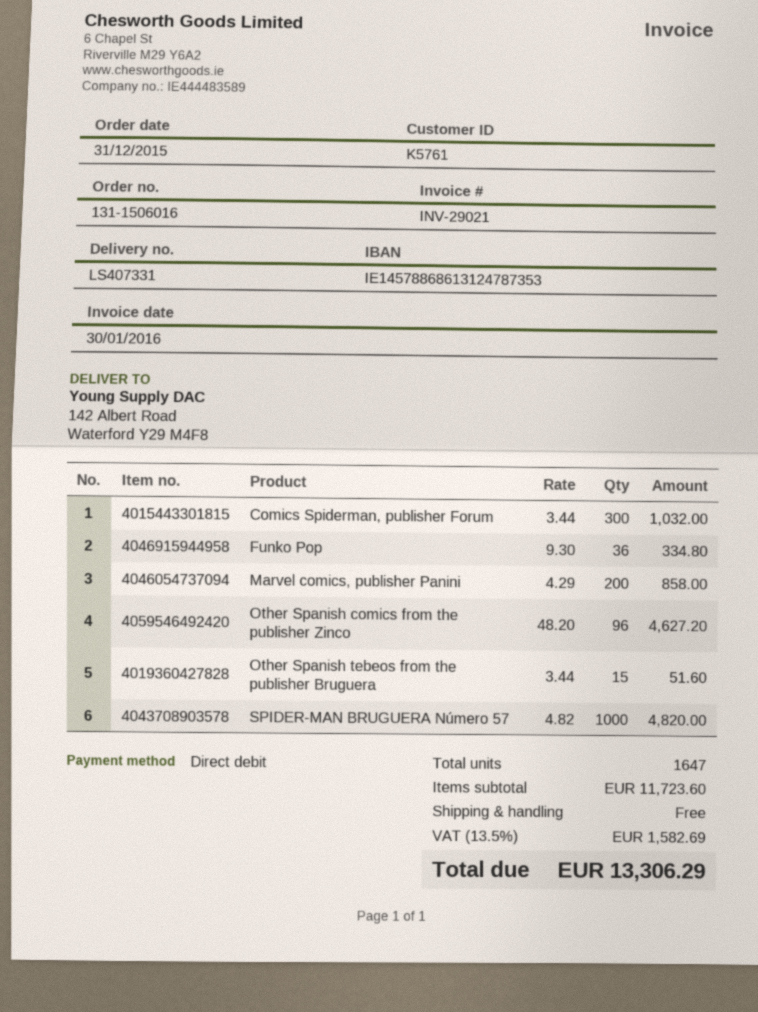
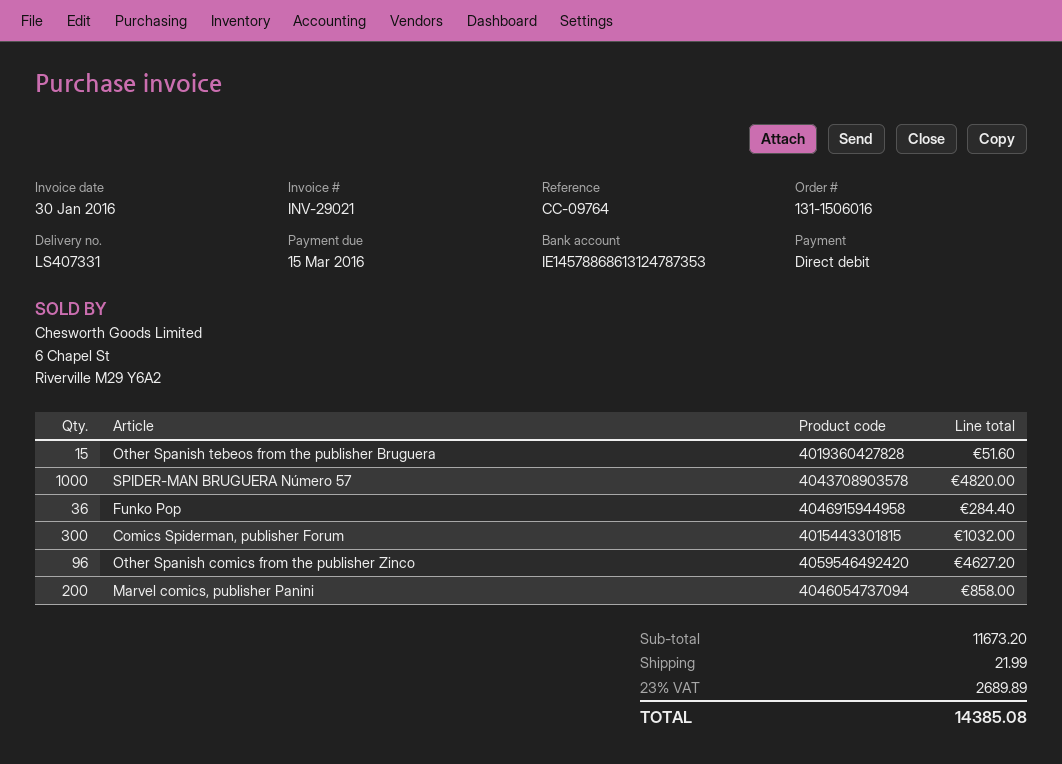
Funko Pop: 36 for 334.80 -> 36 for 284.40
subtotal: 11723.60 -> 11673.20
shipping: 0.00 -> 21.99
tax: 13.5% = 1582.69 -> 23% = 2689.89
total: 13306.29 -> 14385.08

